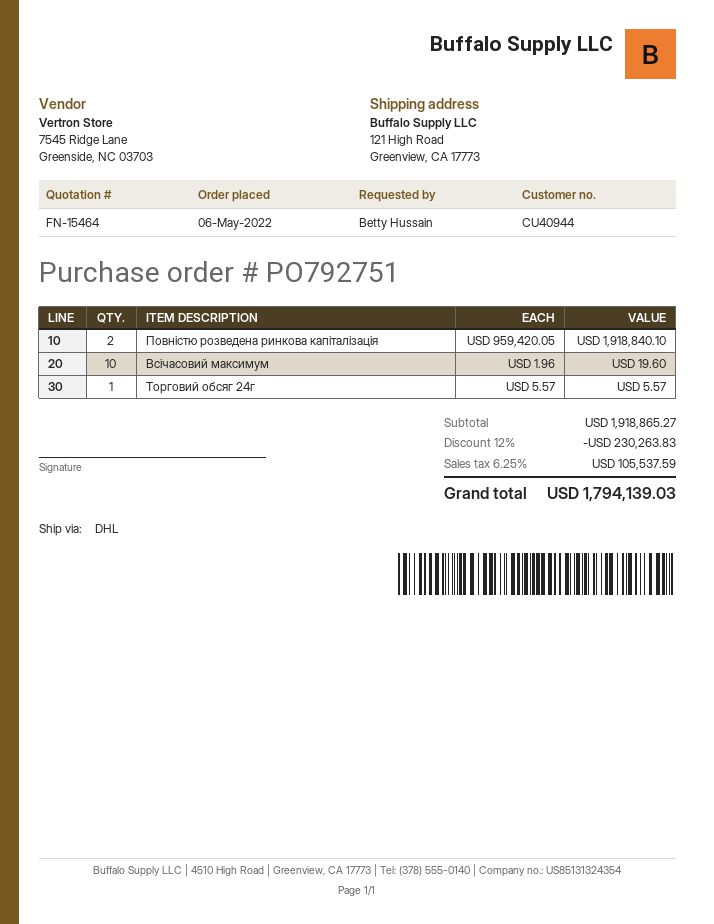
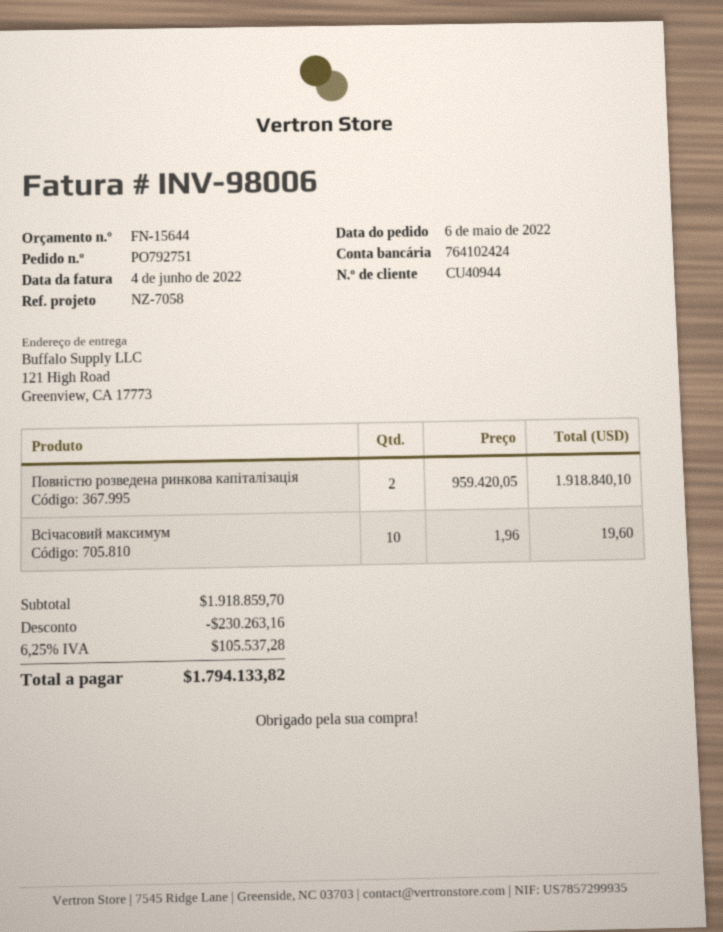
quote number: FN-15464 -> FN-15644
Торговий обсяг 24г: 1 x 5.57 = 5.57 -> none
subtotal: 1918865.27 -> 1918859.70
discount: 230263.83 -> 230263.16
tax: 6.25% = 105537.59 -> 6.25% = 105537.28
total: 1794139.03 -> 1794133.82

